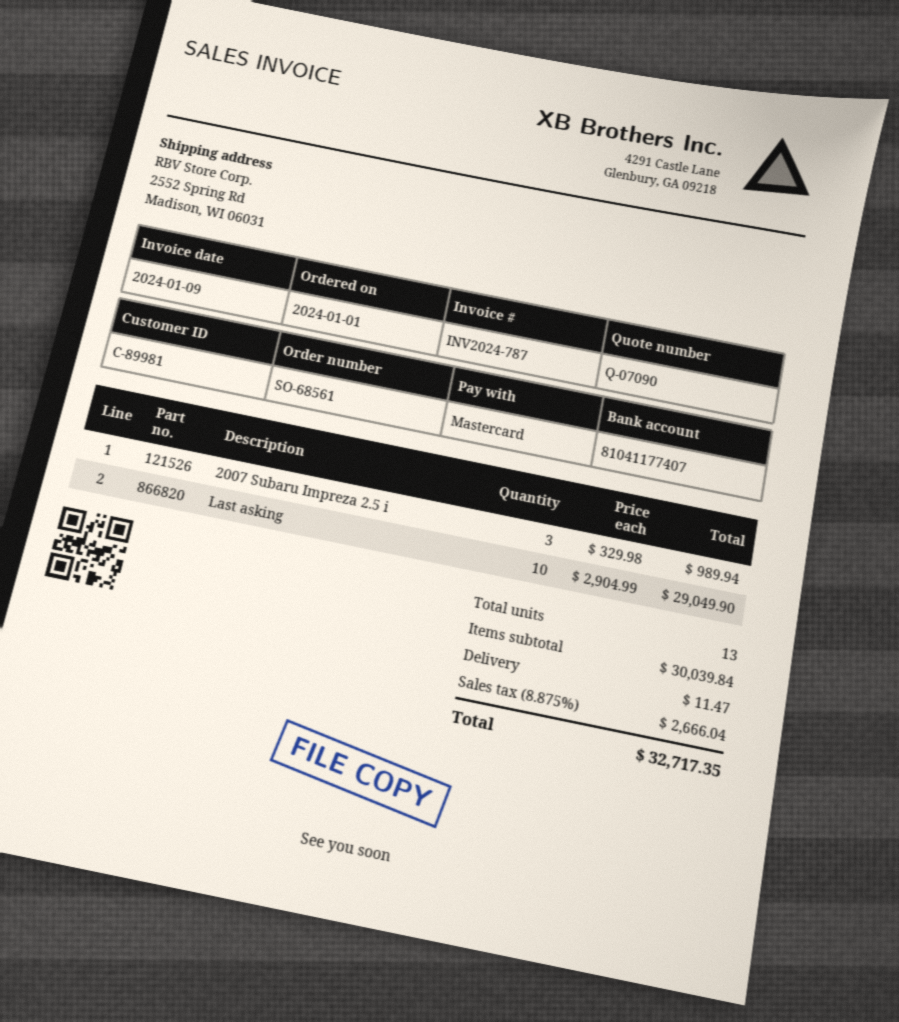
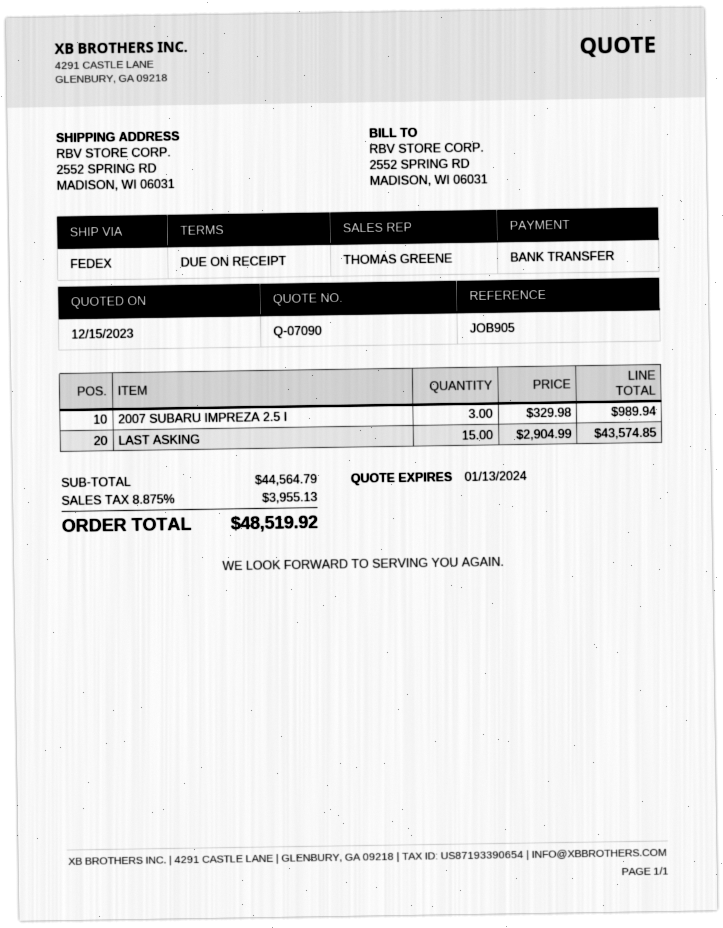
payment method: Mastercard -> bank transfer
Last asking: 10 x 2904.99 = 29049.90 -> 15 x 2904.99 = 43574.85
subtotal: 30039.84 -> 44564.79
shipping: 11.47 -> none
tax: 8.875% = 2666.04 -> 8.875% = 3955.13
total: 32717.35 -> 48519.92

